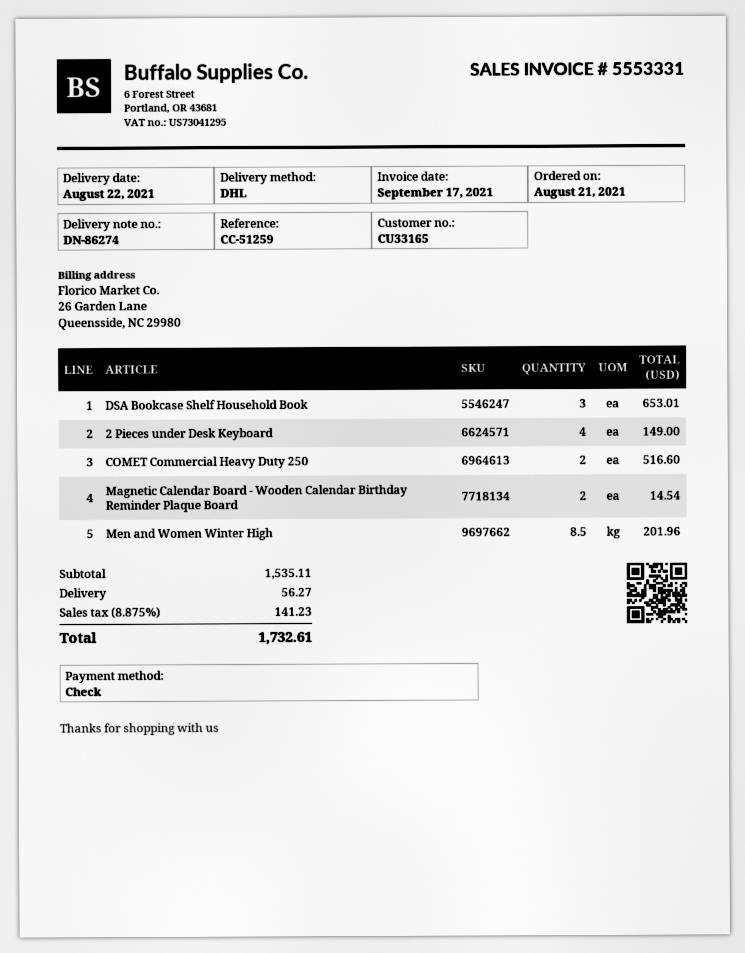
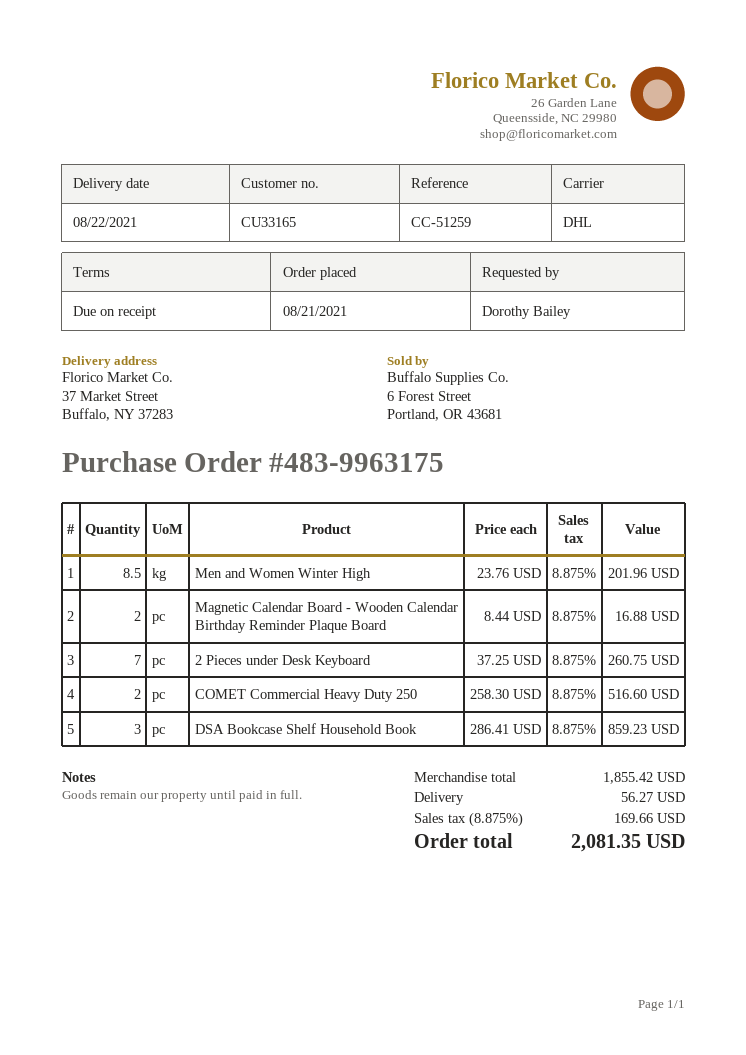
DSA Bookcase Shelf Household Book: 3 for 653.01 -> 3 for 859.23
2 Pieces under Desk Keyboard: 4 for 149.00 -> 7 for 260.75
Magnetic Calendar Board - Wooden Calendar Birthday Reminder Plaque Board: 2 for 14.54 -> 2 for 16.88
subtotal: 1535.11 -> 1855.42
tax: 8.875% = 141.23 -> 8.875% = 169.66
total: 1732.61 -> 2081.35

